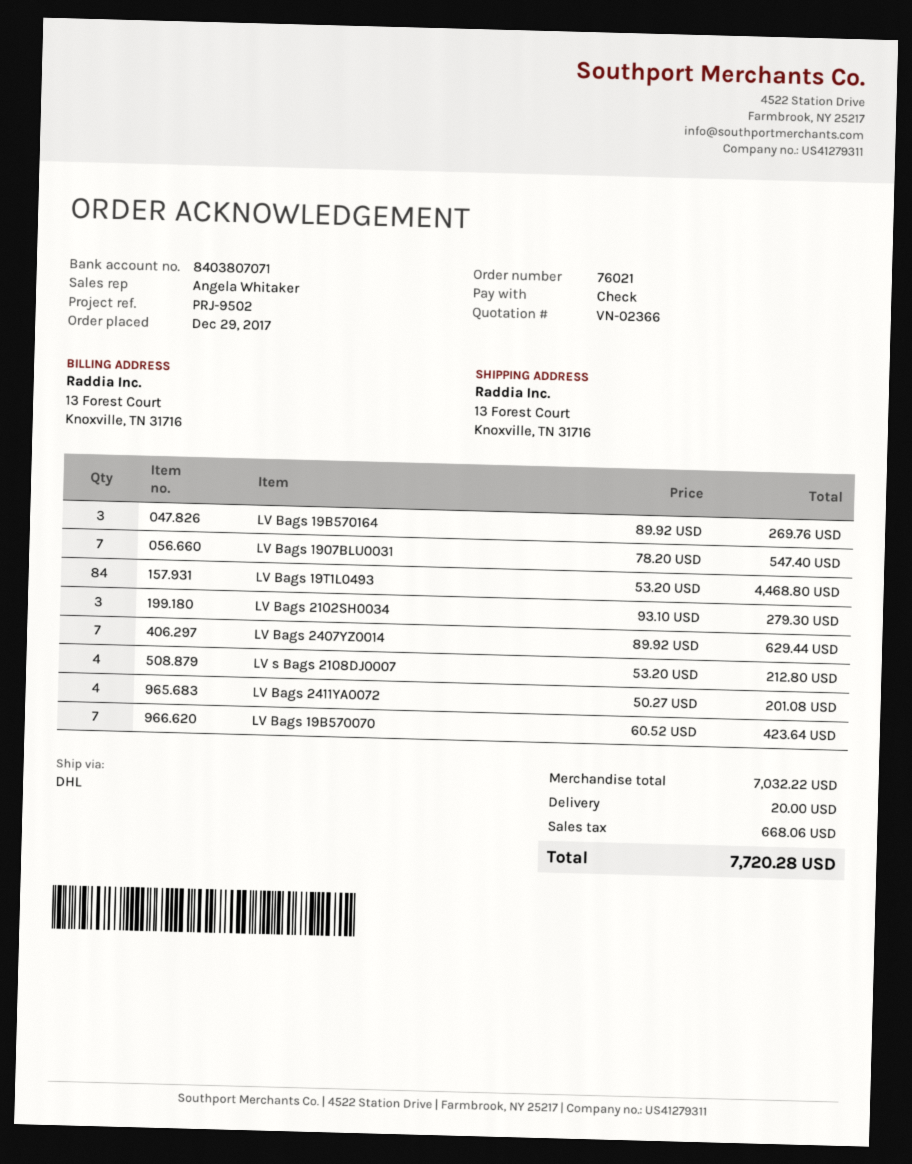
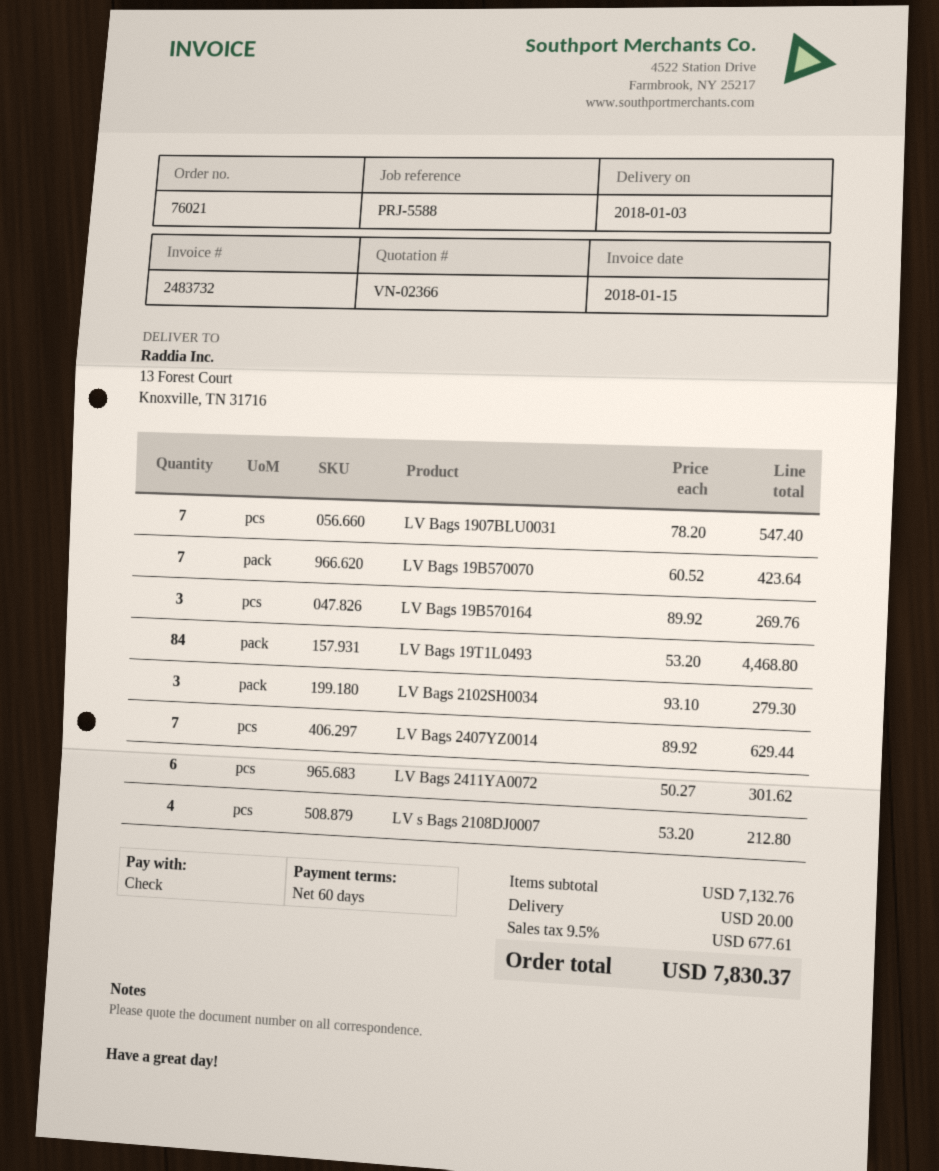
reference: PRJ-9502 -> PRJ-5588
LV Bags 2411YA0072: 4 x 50.27 = 201.08 -> 6 x 50.27 = 301.62
subtotal: 7032.22 -> 7132.76
tax: 668.06 -> 677.61
total: 7720.28 -> 7830.37

